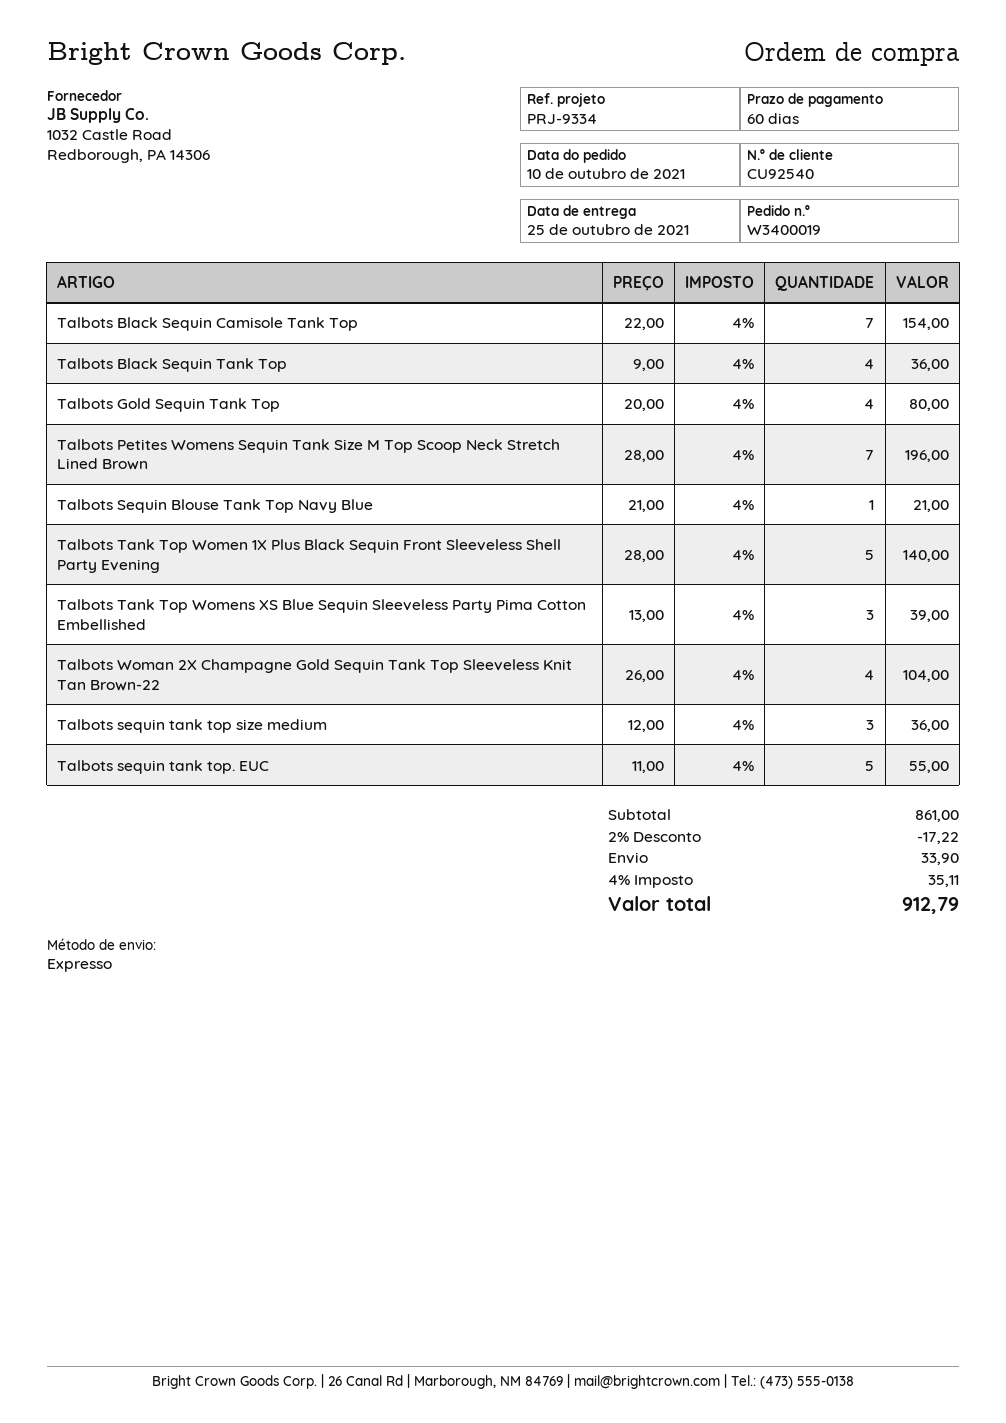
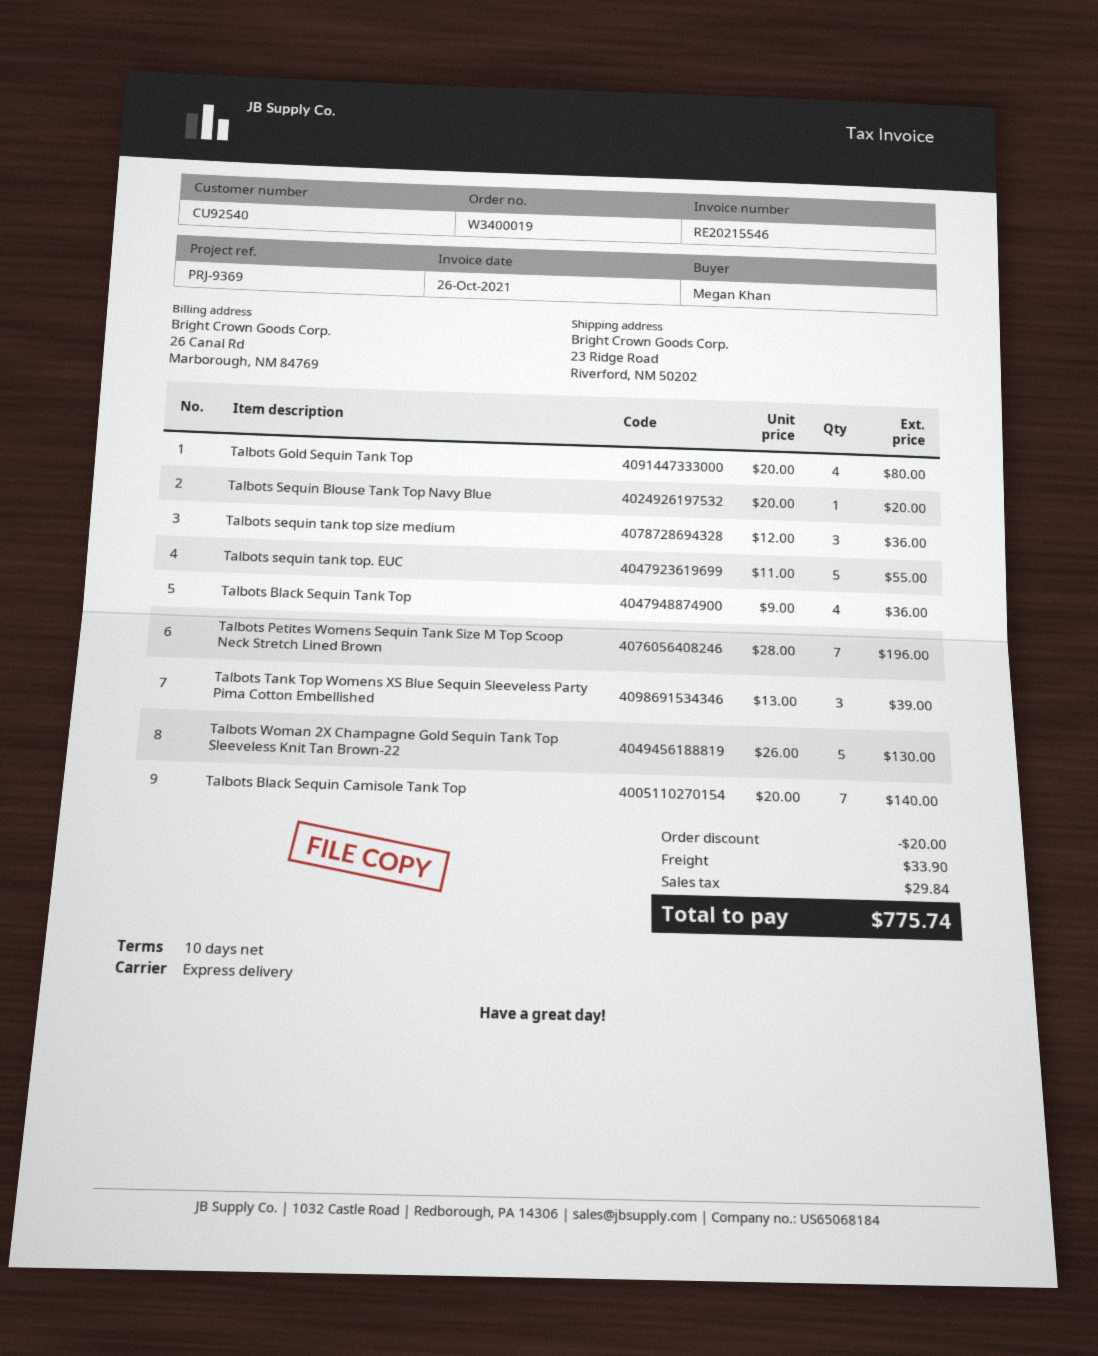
payment terms: 60 days -> 10 days
reference: PRJ-9334 -> PRJ-9369
Talbots Black Sequin Camisole Tank Top: 7 x 22.00 = 154.00 -> 7 x 20.00 = 140.00
Talbots Sequin Blouse Tank Top Navy Blue: 1 x 21.00 = 21.00 -> 1 x 20.00 = 20.00
Talbots Tank Top Women 1X Plus Black Sequin Front Sleeveless Shell Party Evening: 5 x 28.00 = 140.00 -> none
Talbots Woman 2X Champagne Gold Sequin Tank Top Sleeveless Knit Tan Brown-22: 4 x 26.00 = 104.00 -> 5 x 26.00 = 130.00
discount: 17.22 -> 20.00
tax: 35.11 -> 29.84
total: 912.79 -> 775.74

